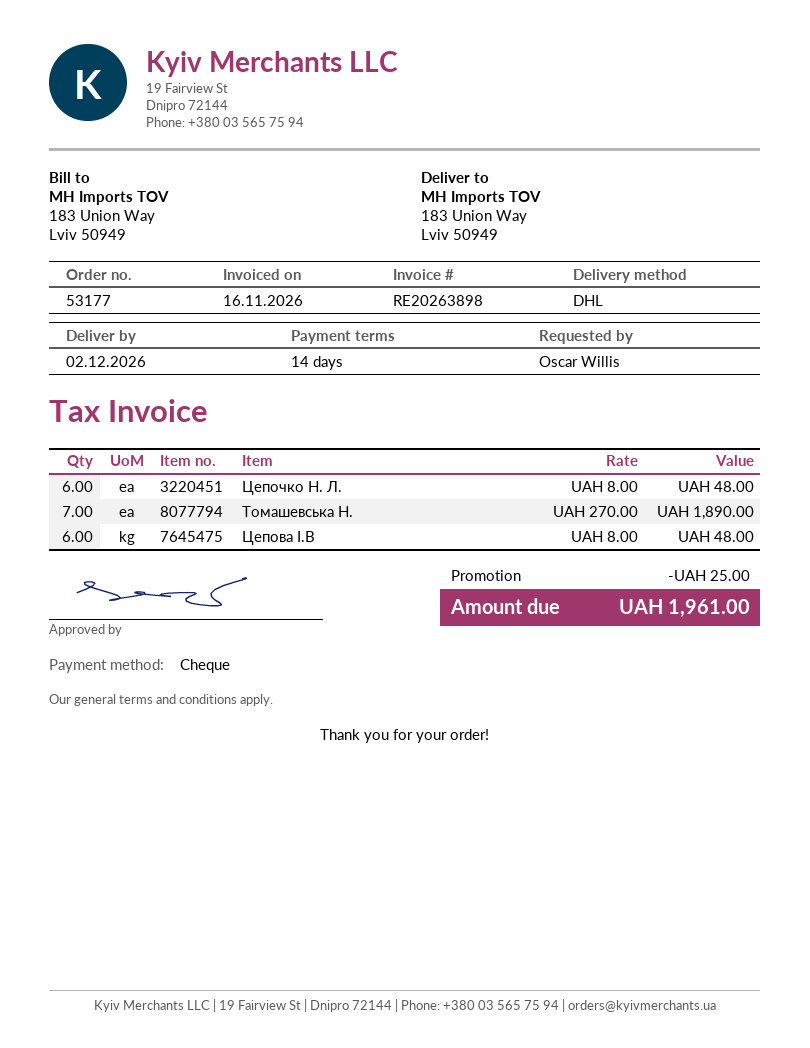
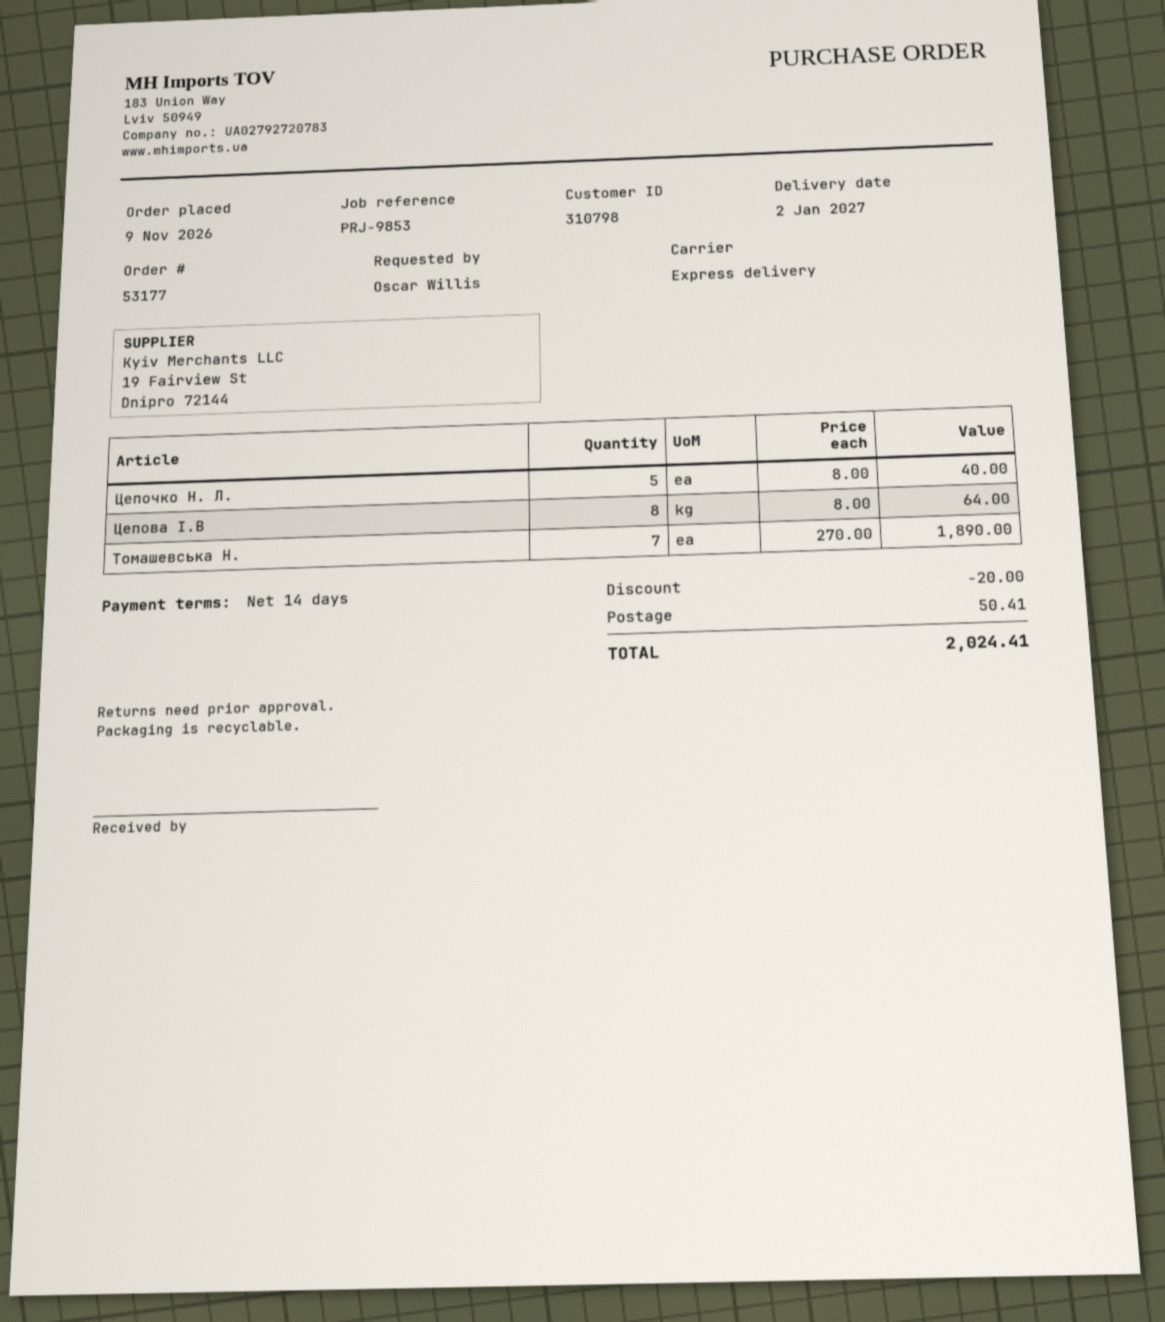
delivery date: 2026-12-02 -> 2027-01-02
shipping method: DHL -> express
Цепочко Н. Л.: 6 x 8.00 = 48.00 -> 5 x 8.00 = 40.00
Цепова І.В: 6 x 8.00 = 48.00 -> 8 x 8.00 = 64.00
discount: 25.00 -> 20.00
shipping: none -> 50.41
total: 1961.00 -> 2024.41

